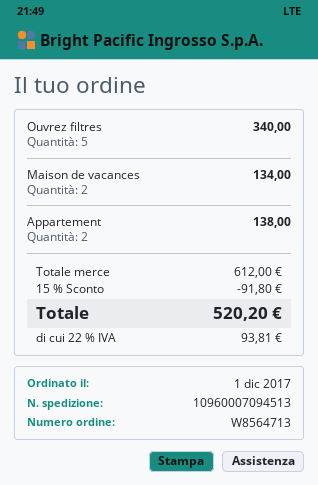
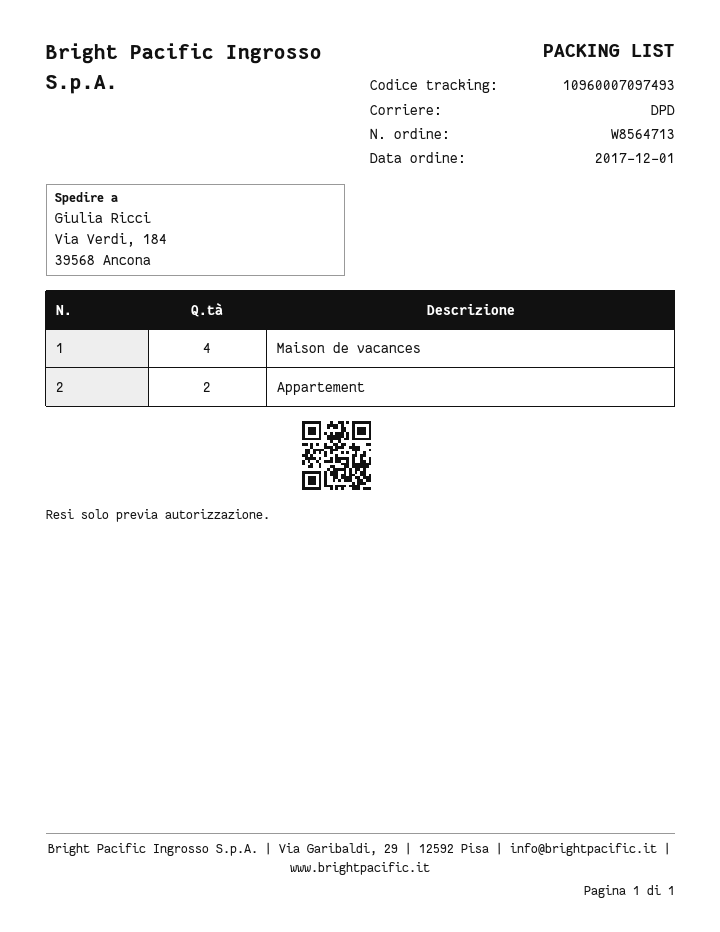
tracking number: 10960007094513 -> 10960007097493
Ouvrez filtres: 5 -> none
Maison de vacances: 2 -> 4

